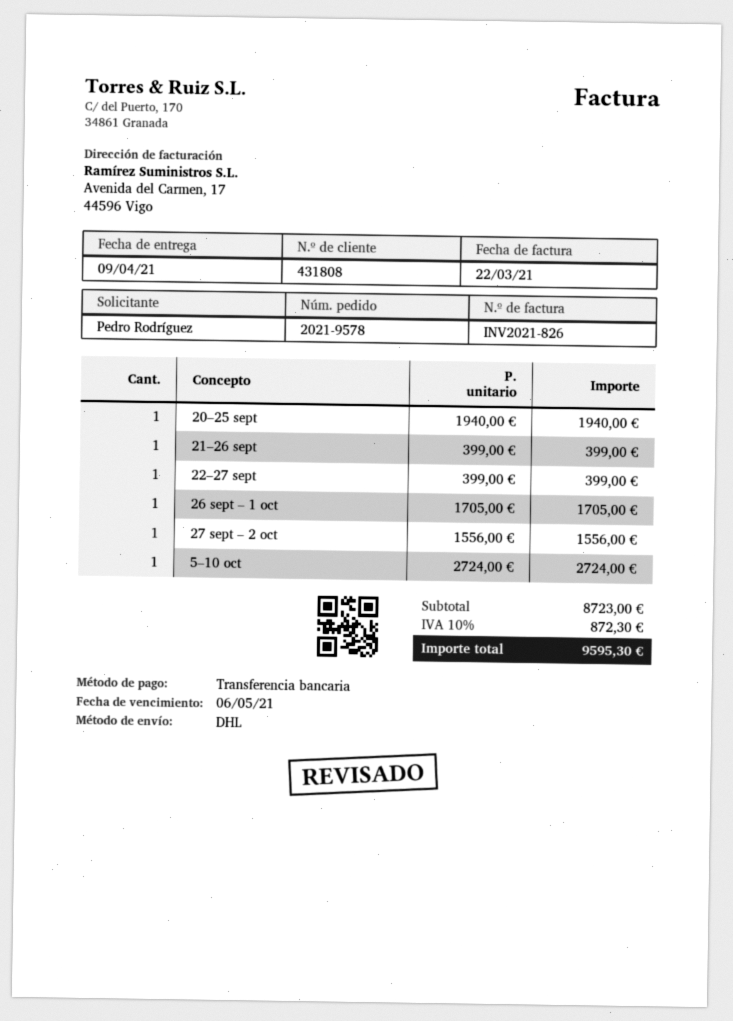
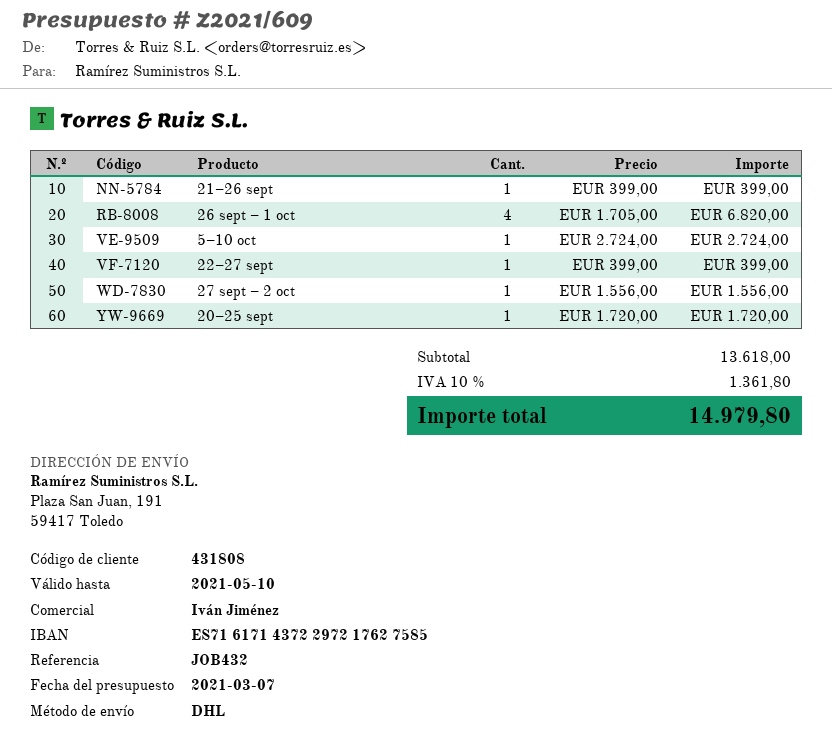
20–25 sept: 1 x 1940.00 = 1940.00 -> 1 x 1720.00 = 1720.00
26 sept – 1 oct: 1 x 1705.00 = 1705.00 -> 4 x 1705.00 = 6820.00
subtotal: 8723.00 -> 13618.00
tax: 10% = 872.30 -> 10% = 1361.80
total: 9595.30 -> 14979.80

